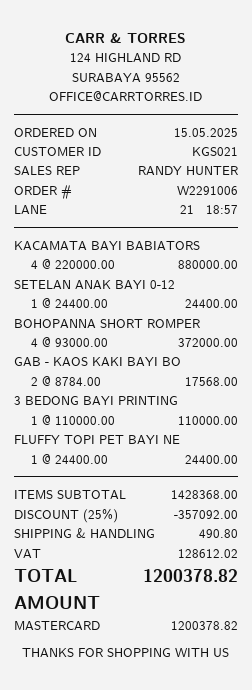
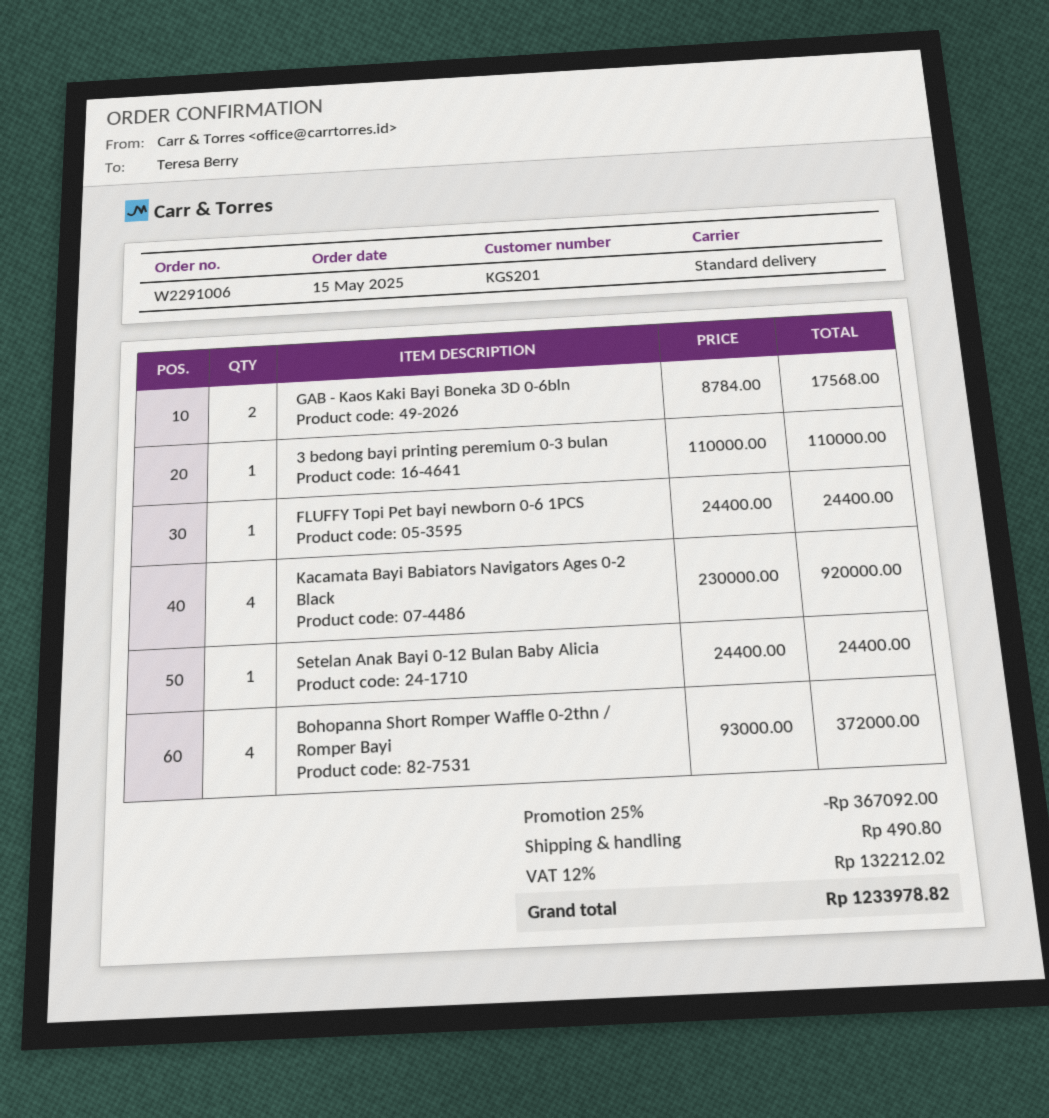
customer number: KGS021 -> KGS201
KACAMATA BAYI BABIATORS: 4 x 220000.00 = 880000.00 -> 4 x 230000.00 = 920000.00
discount: 25% = 357092.00 -> 25% = 367092.00
tax: 128612.02 -> 132212.02
total: 1200378.82 -> 1233978.82

